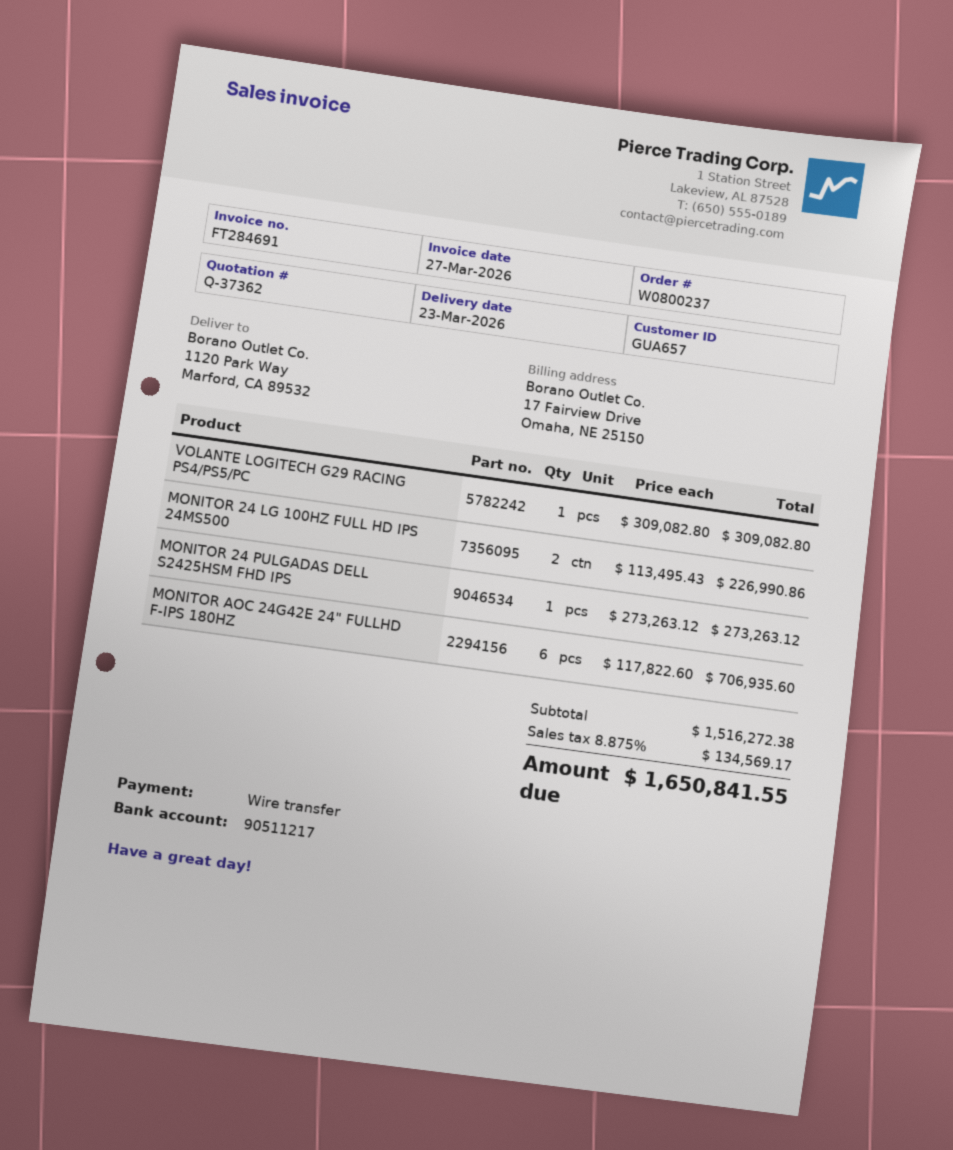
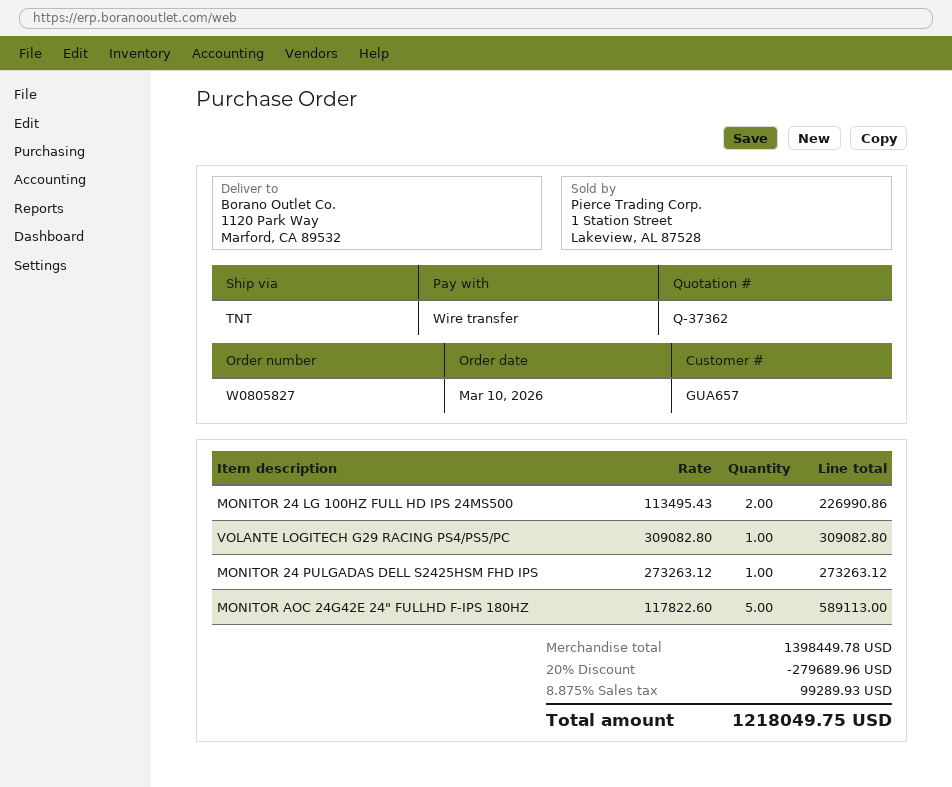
order number: W0800237 -> W0805827
MONITOR AOC 24G42E 24" FULLHD F-IPS 180HZ: 6 x 117822.60 = 706935.60 -> 5 x 117822.60 = 589113.00
subtotal: 1516272.38 -> 1398449.78
discount: none -> 20% = 279689.96
tax: 8.875% = 134569.17 -> 8.875% = 99289.93
total: 1650841.55 -> 1218049.75

